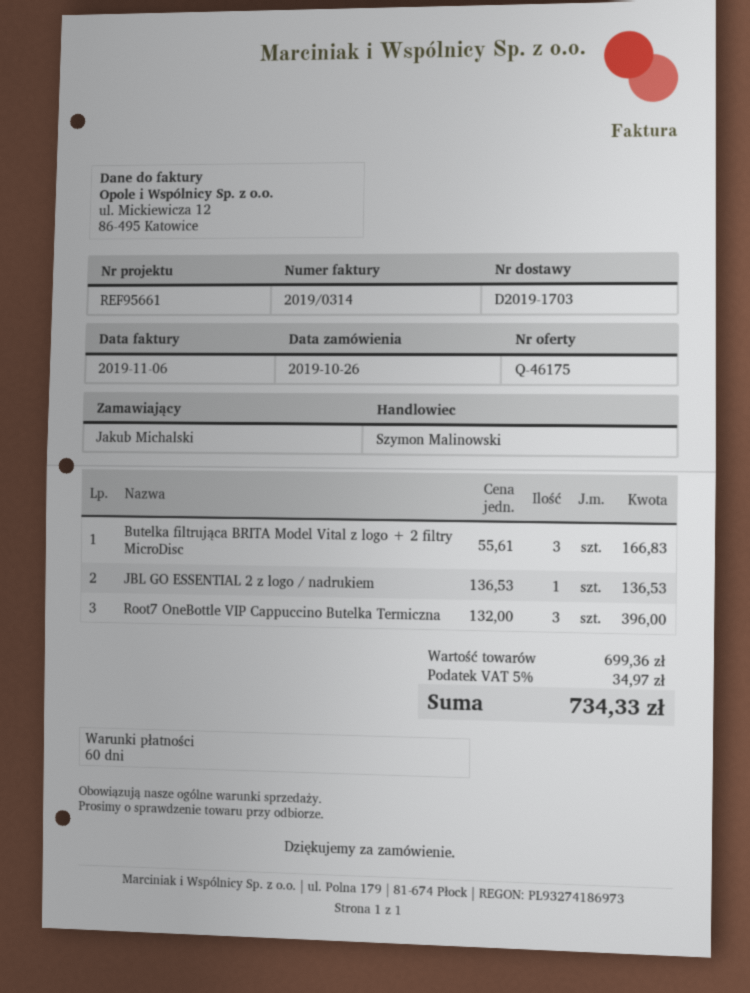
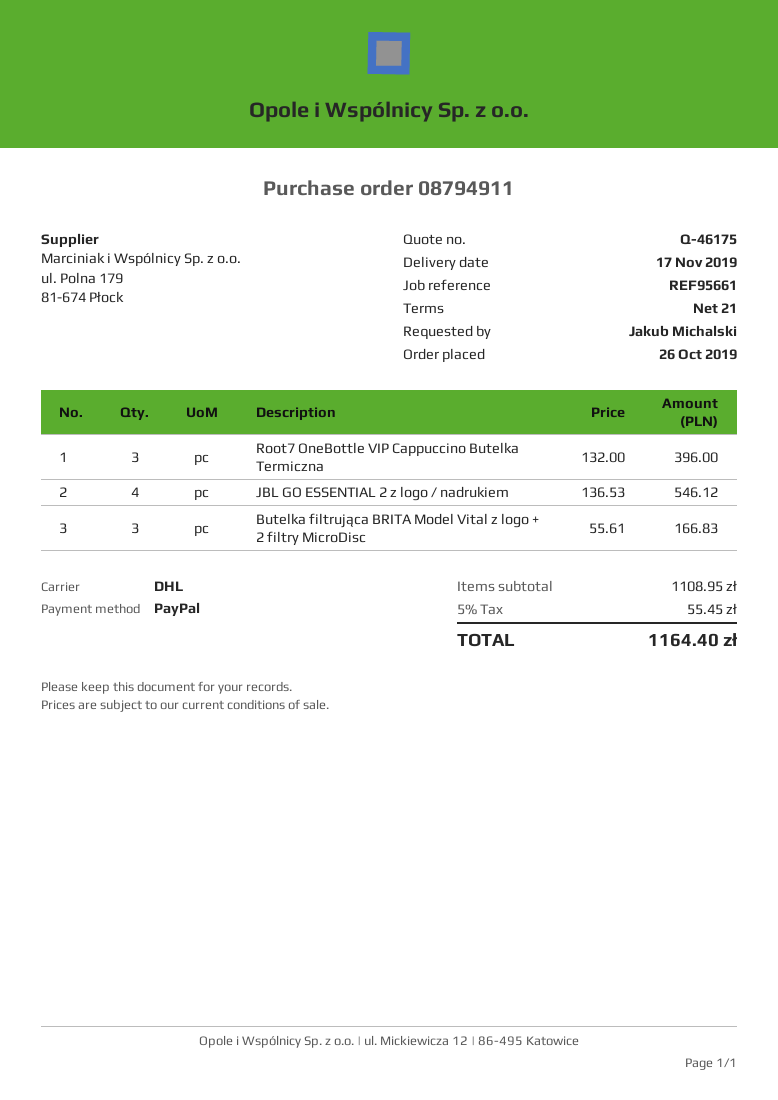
payment terms: 60 days -> 21 days
JBL GO ESSENTIAL 2 z logo / nadrukiem: 1 x 136.53 = 136.53 -> 4 x 136.53 = 546.12
subtotal: 699.36 -> 1108.95
tax: 5% = 34.97 -> 5% = 55.45
total: 734.33 -> 1164.40

